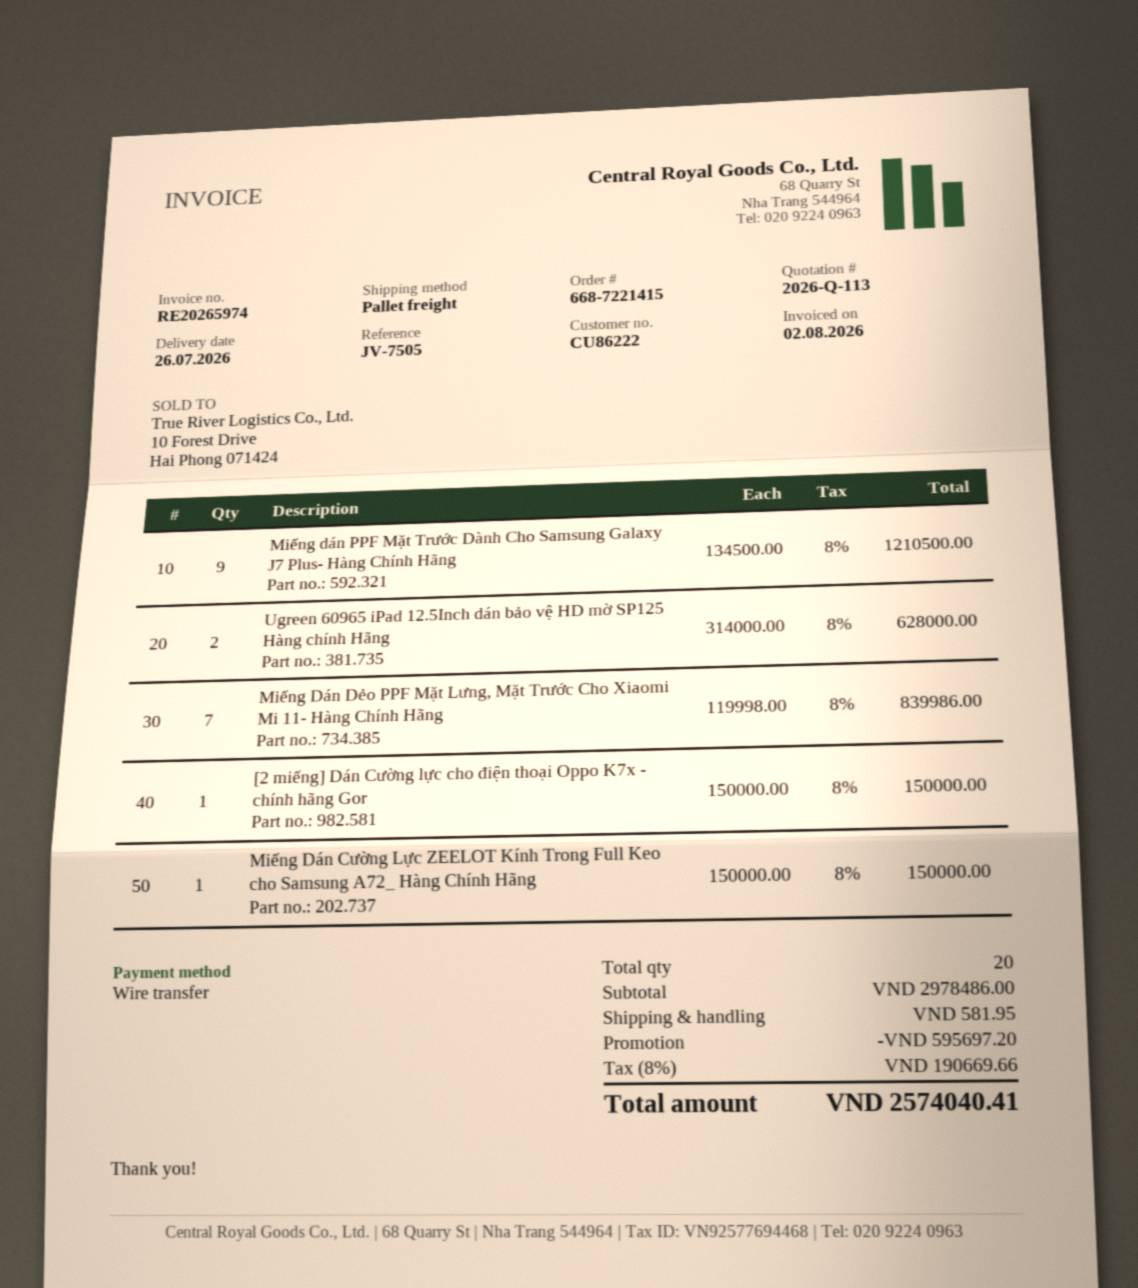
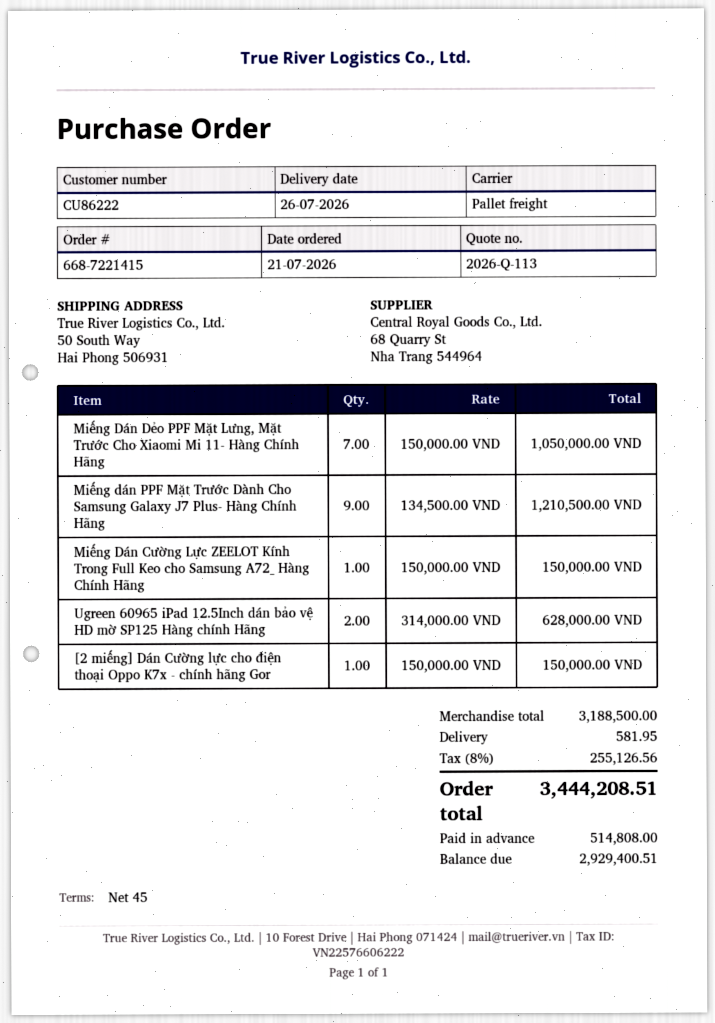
Miếng Dán Dẻo PPF Mặt Lưng, Mặt Trước Cho Xiaomi Mi 11- Hàng Chính Hãng: 7 x 119998.00 = 839986.00 -> 7 x 150000.00 = 1050000.00
subtotal: 2978486.00 -> 3188500.00
discount: 595697.20 -> none
tax: 8% = 190669.66 -> 8% = 255126.56
total: 2574040.41 -> 3444208.51

